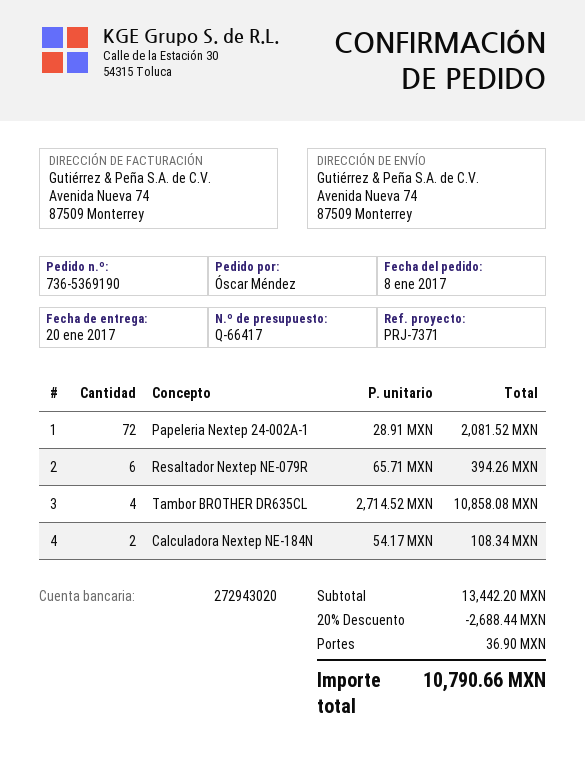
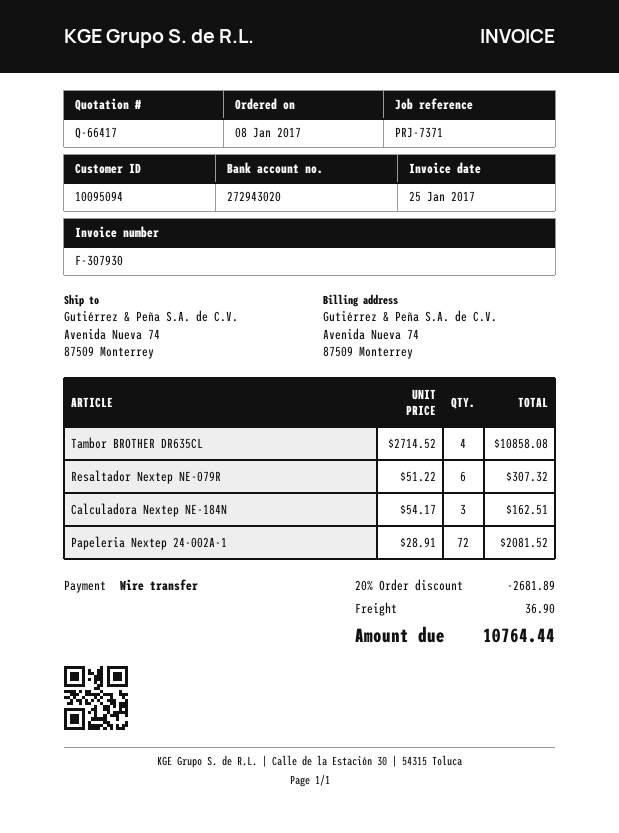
Resaltador Nextep NE-079R: 6 x 65.71 = 394.26 -> 6 x 51.22 = 307.32
Calculadora Nextep NE-184N: 2 x 54.17 = 108.34 -> 3 x 54.17 = 162.51
discount: 20% = 2688.44 -> 20% = 2681.89
total: 10790.66 -> 10764.44

